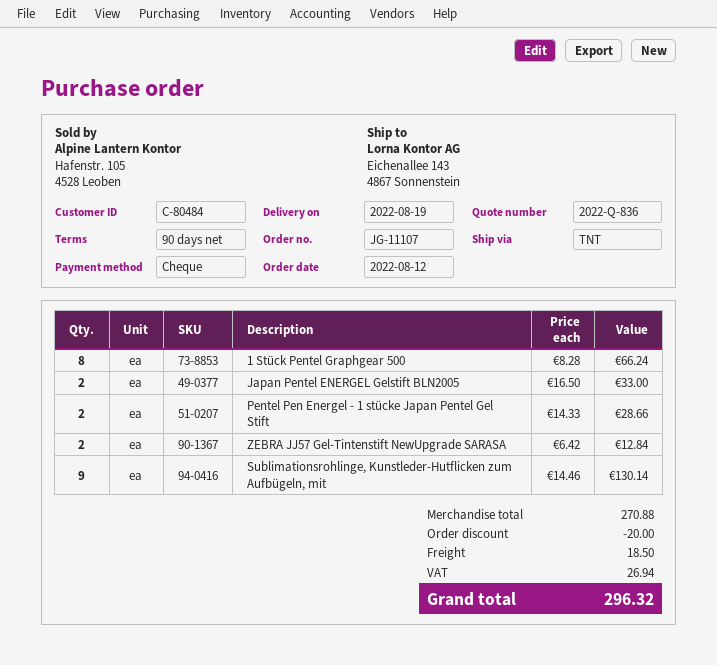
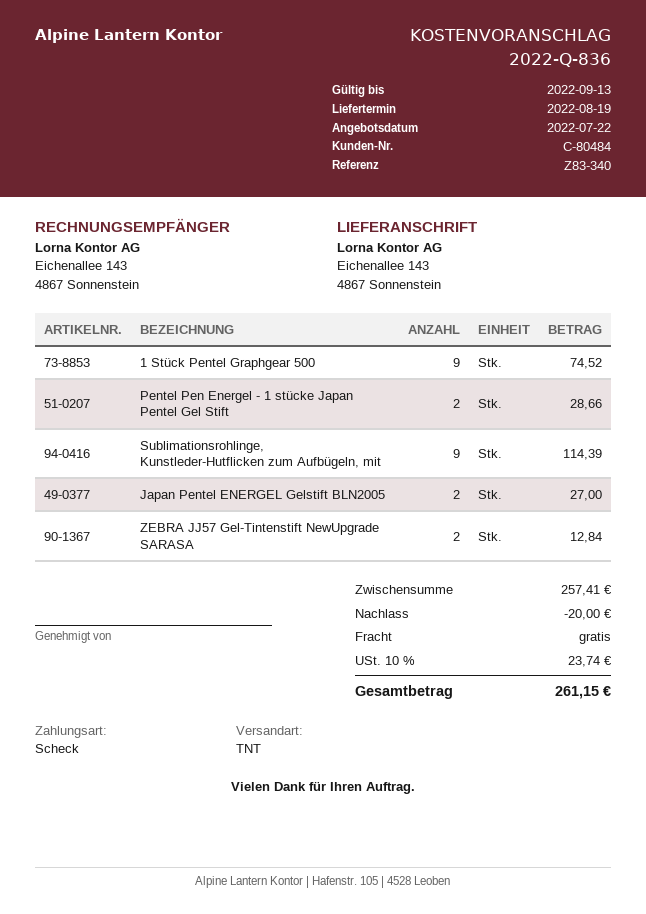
1 Stück Pentel Graphgear 500: 8 for 66.24 -> 9 for 74.52
Japan Pentel ENERGEL Gelstift BLN2005: 2 for 33.00 -> 2 for 27.00
Sublimationsrohlinge, Kunstleder-Hutflicken zum Aufbügeln, mit: 9 for 130.14 -> 9 for 114.39
subtotal: 270.88 -> 257.41
shipping: 18.50 -> 0.00
tax: 26.94 -> 23.74
total: 296.32 -> 261.15

